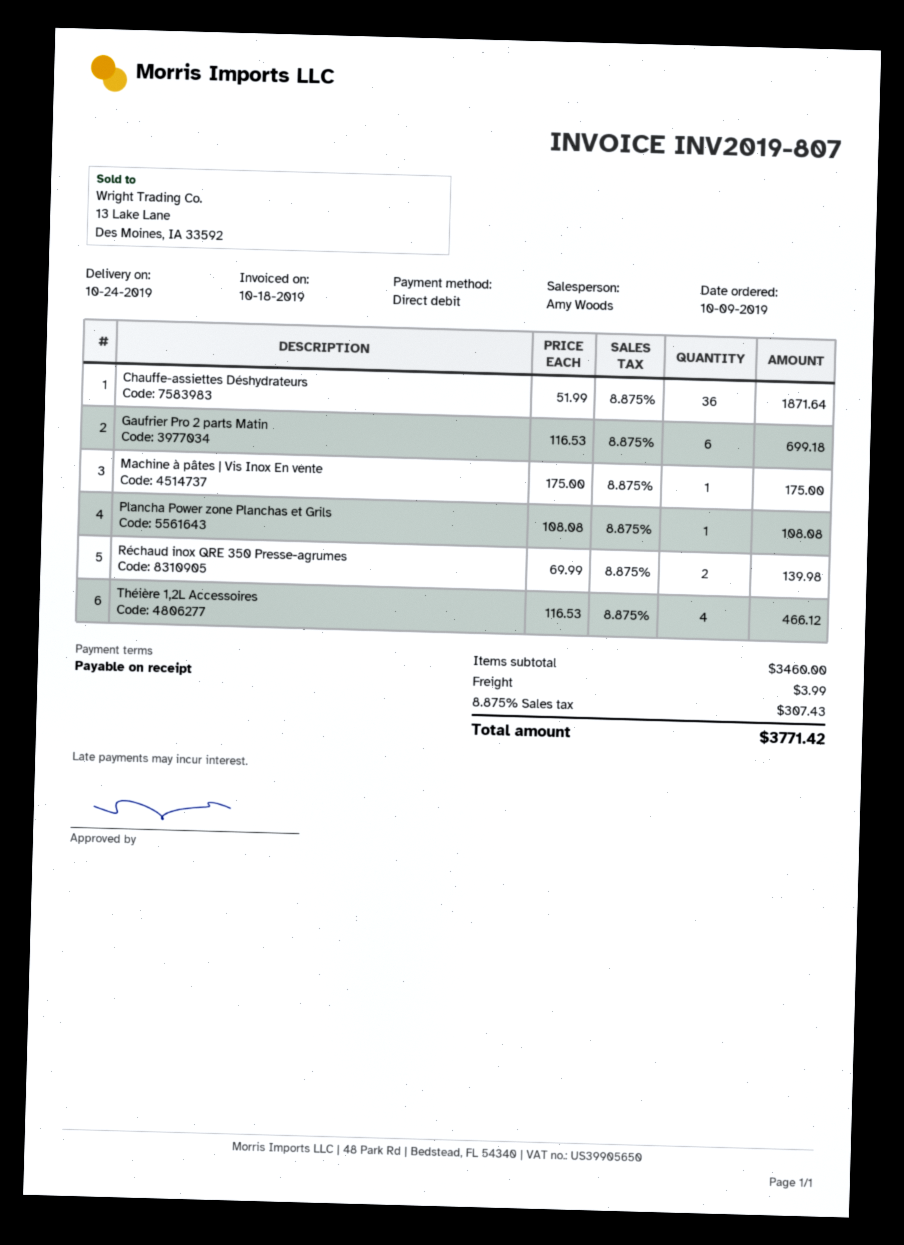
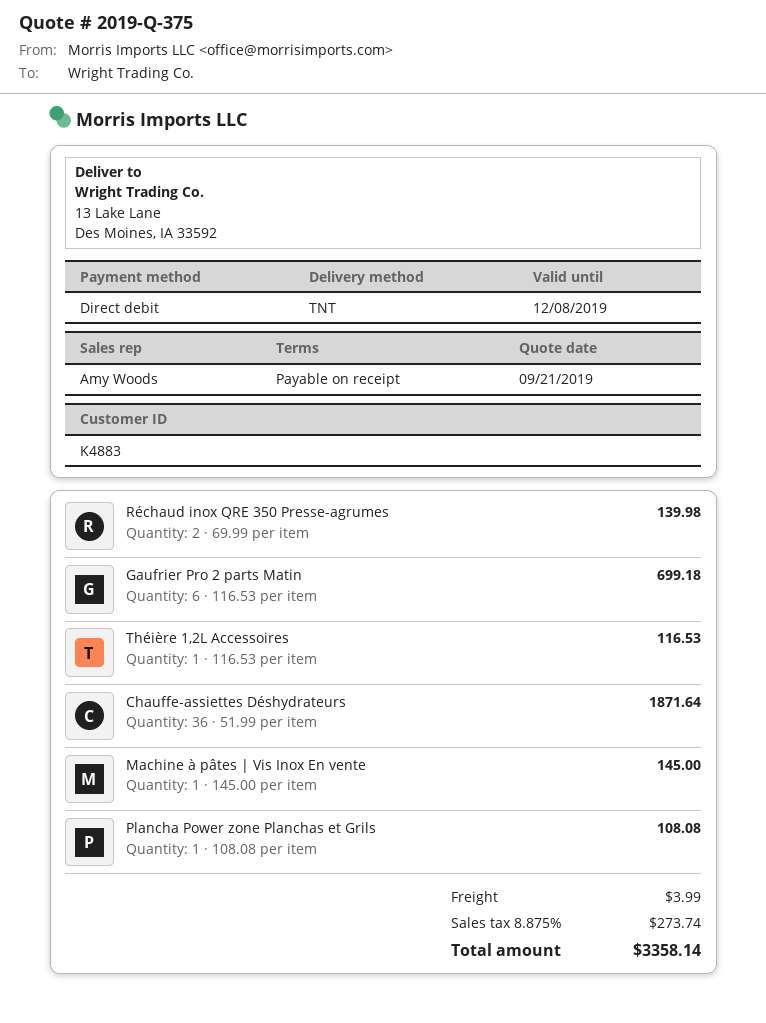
Machine à pâtes | Vis Inox En vente: 1 x 175.00 = 175.00 -> 1 x 145.00 = 145.00
Théière 1,2L Accessoires: 4 x 116.53 = 466.12 -> 1 x 116.53 = 116.53
tax: 8.875% = 307.43 -> 8.875% = 273.74
total: 3771.42 -> 3358.14

